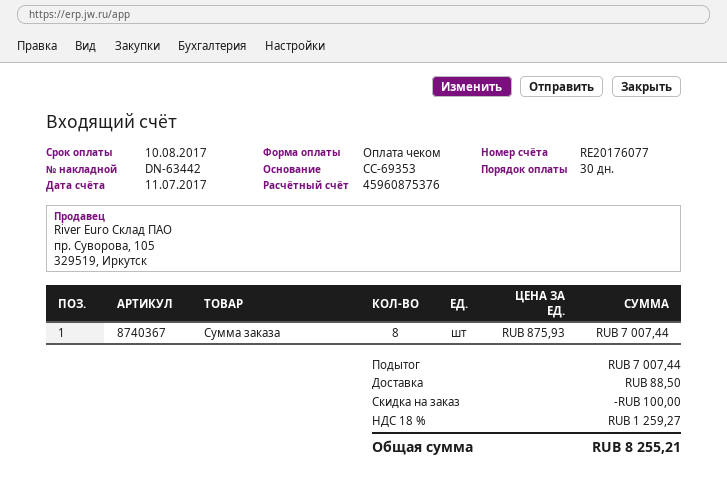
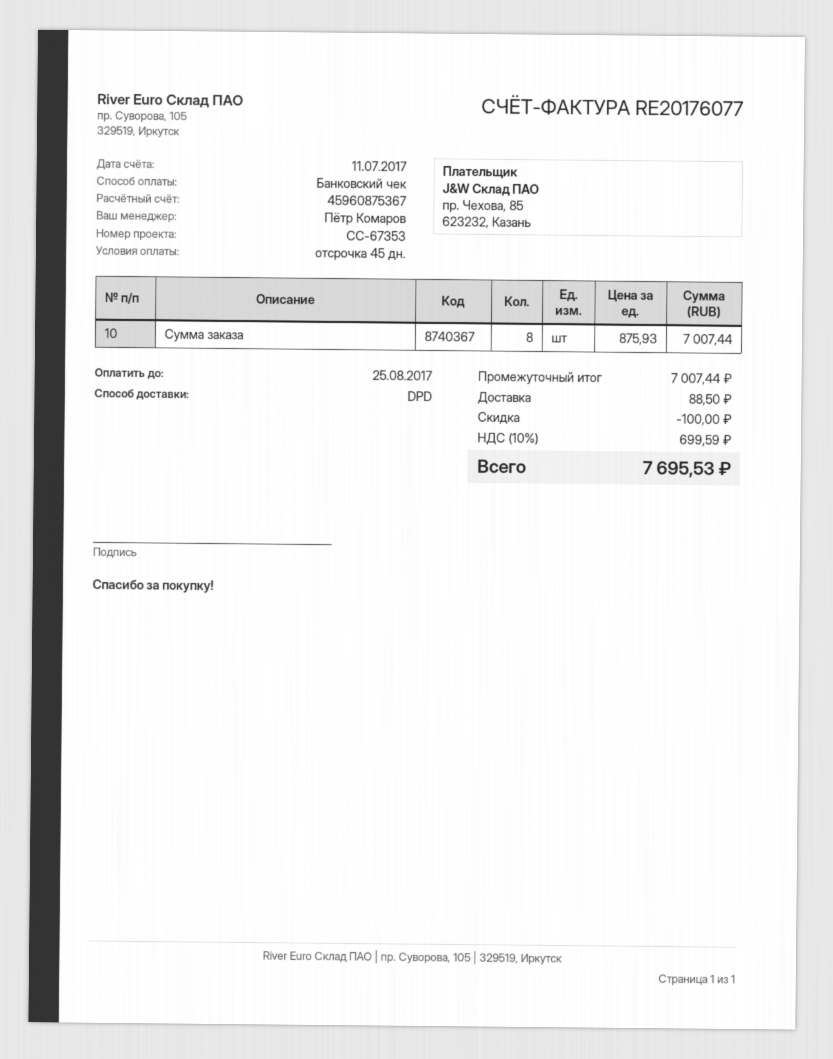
payment terms: 30 days -> 45 days
due date: 2017-08-10 -> 2017-08-25
reference: CC-69353 -> CC-67353
bank account: 45960875376 -> 45960875367
tax: 18% = 1259.27 -> 10% = 699.59
total: 8255.21 -> 7695.53

